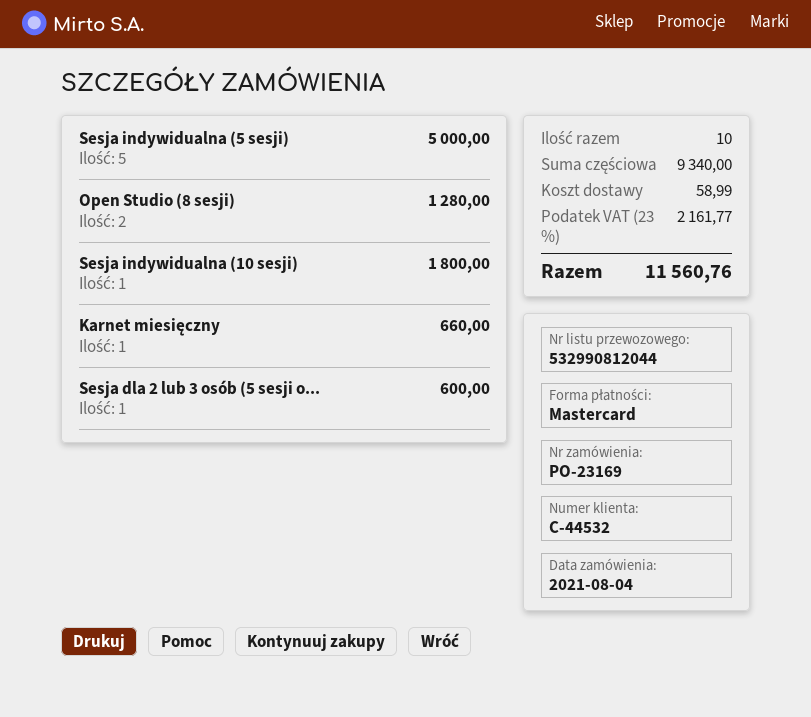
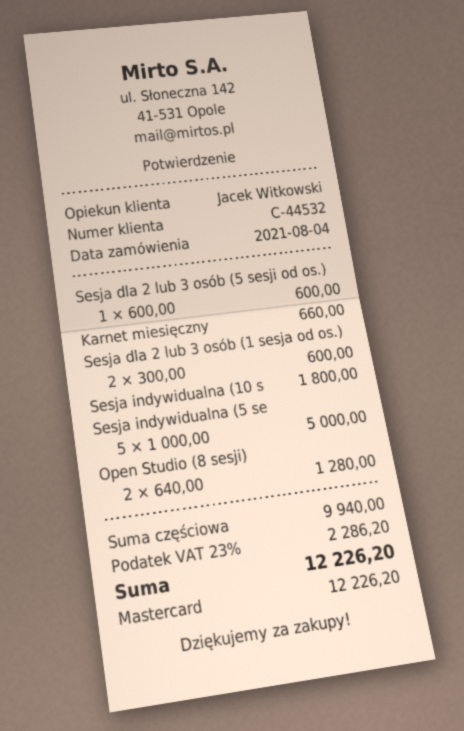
Sesja dla 2 lub 3 osób (1 sesja od os.): none -> 2 for 600.00
subtotal: 9340.00 -> 9940.00
shipping: 58.99 -> none
tax: 23% = 2161.77 -> 23% = 2286.20
total: 11560.76 -> 12226.20

